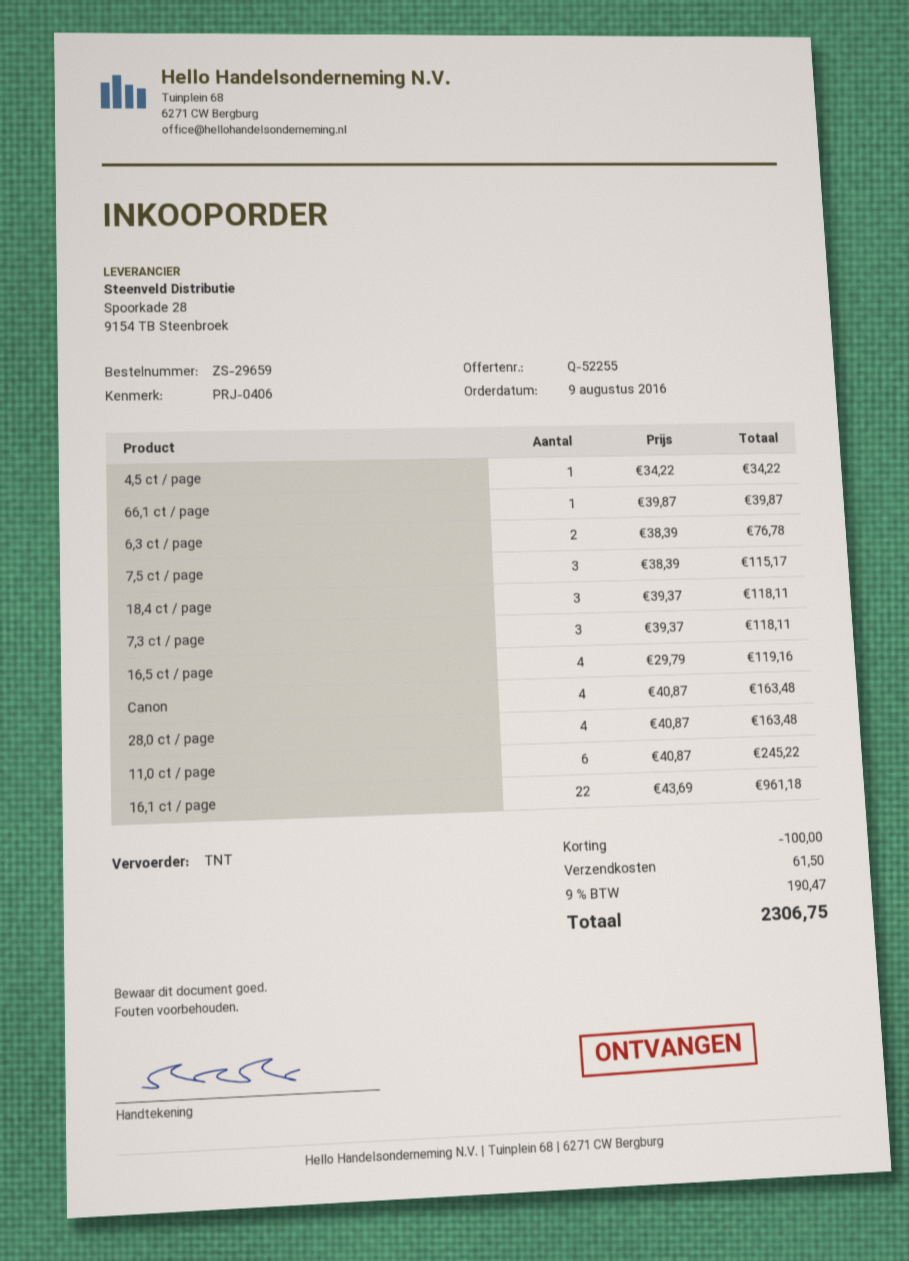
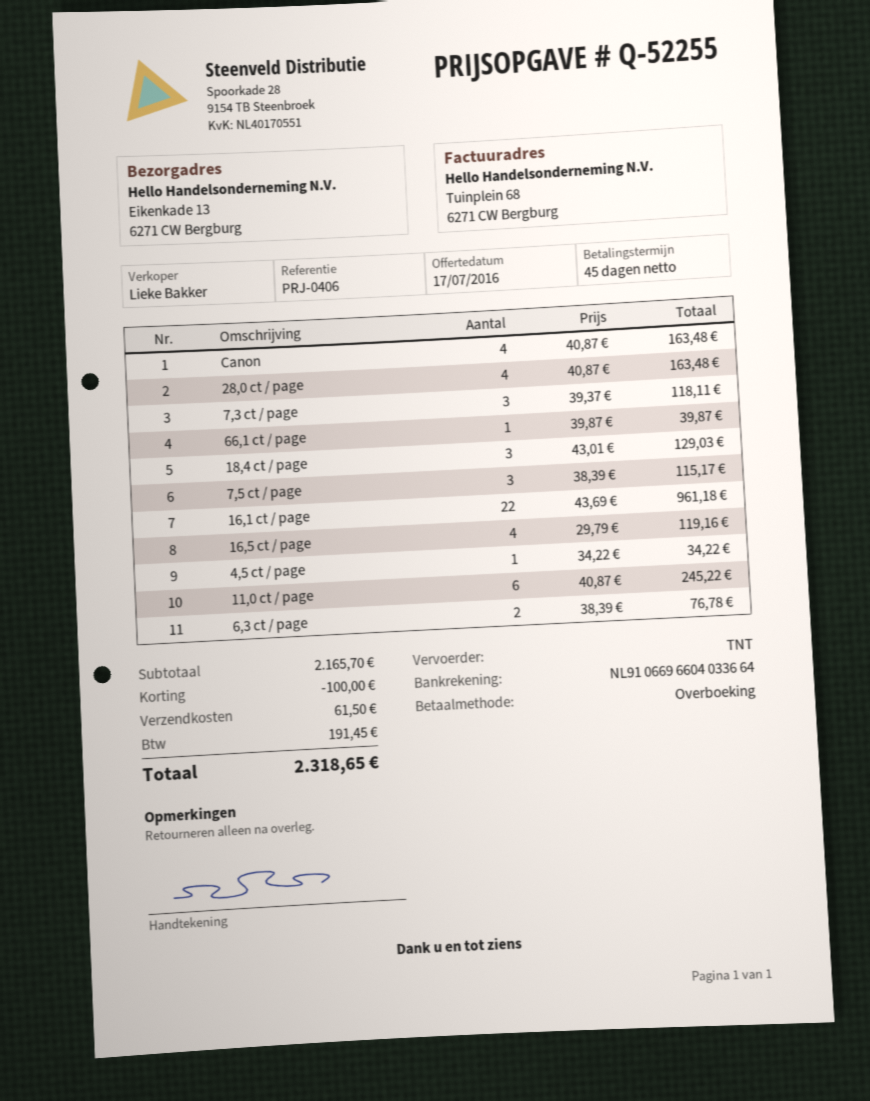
18,4 ct / page: 3 x 39.37 = 118.11 -> 3 x 43.01 = 129.03
tax: 190.47 -> 191.45
total: 2306.75 -> 2318.65

